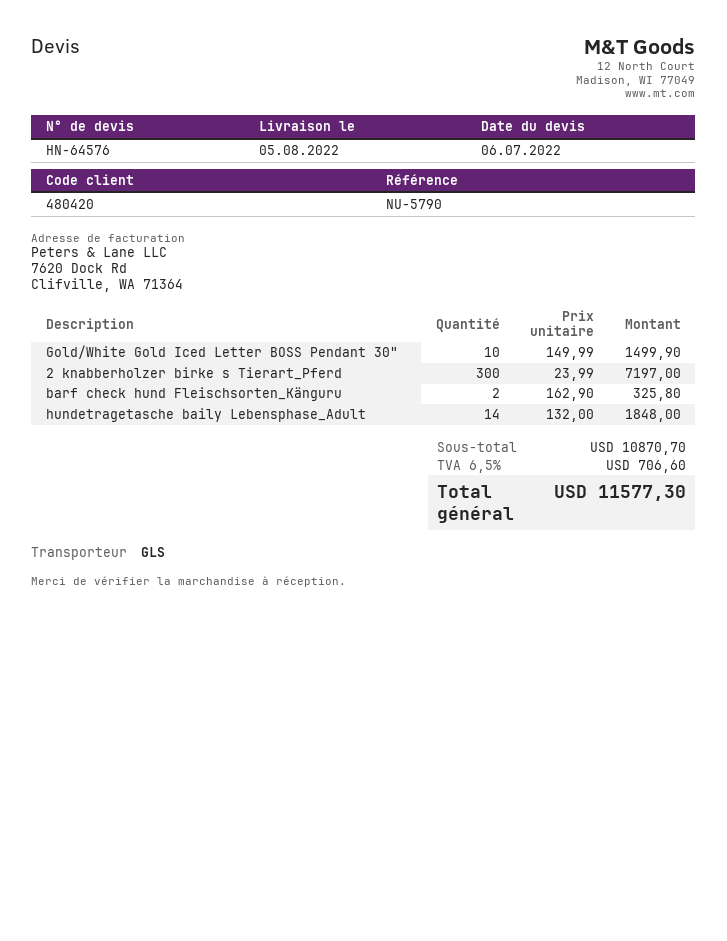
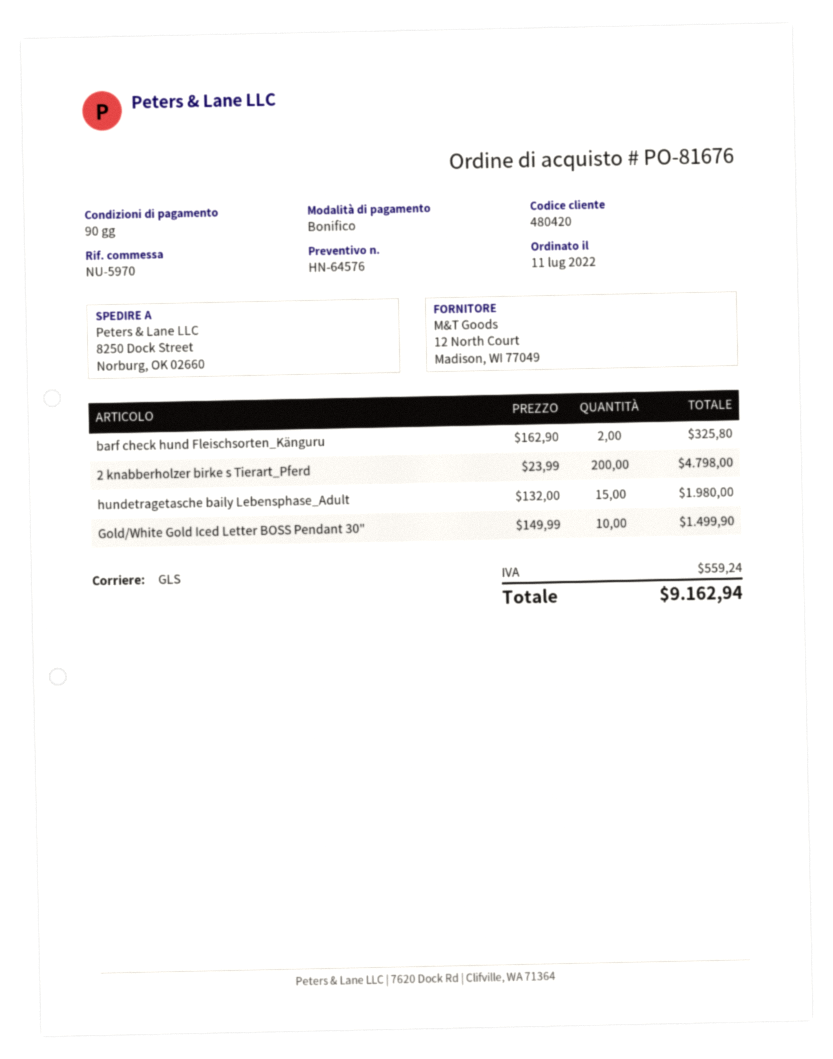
reference: NU-5790 -> NU-5970
2 knabberholzer birke s Tierart_Pferd: 300 x 23.99 = 7197.00 -> 200 x 23.99 = 4798.00
hundetragetasche baily Lebensphase_Adult: 14 x 132.00 = 1848.00 -> 15 x 132.00 = 1980.00
tax: 706.60 -> 559.24
total: 11577.30 -> 9162.94

